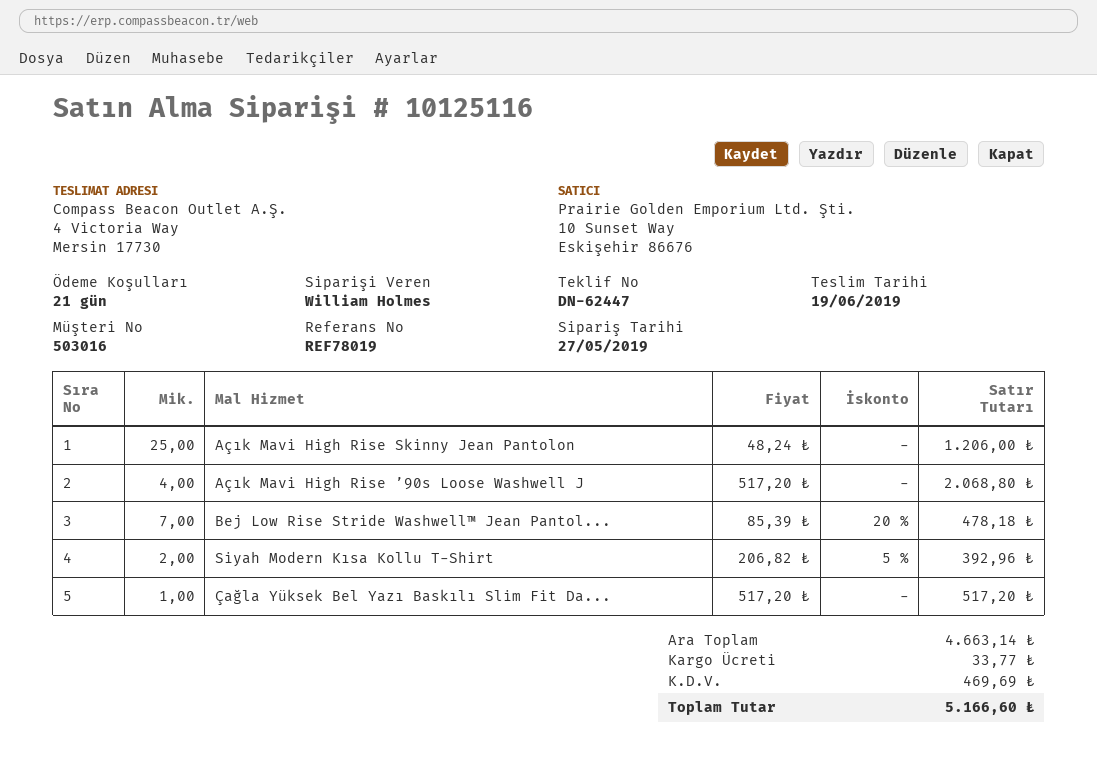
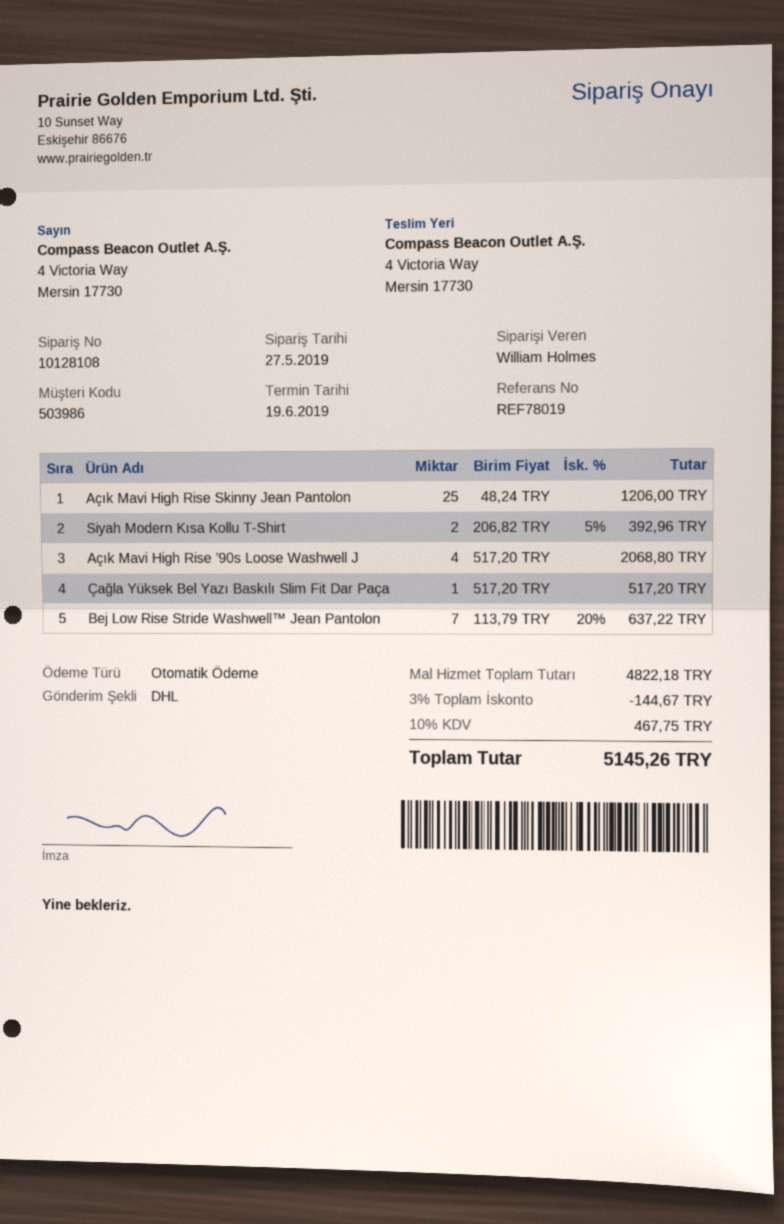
order number: 10125116 -> 10128108
customer number: 503016 -> 503986
Bej Low Rise Stride Washwell™ Jean Pantol...: 7 x 85.39 - 20% = 478.18 -> 7 x 113.79 - 20% = 637.22
subtotal: 4663.14 -> 4822.18
discount: none -> 3% = 144.67
shipping: 33.77 -> none
tax: 469.69 -> 467.75
total: 5166.60 -> 5145.26

